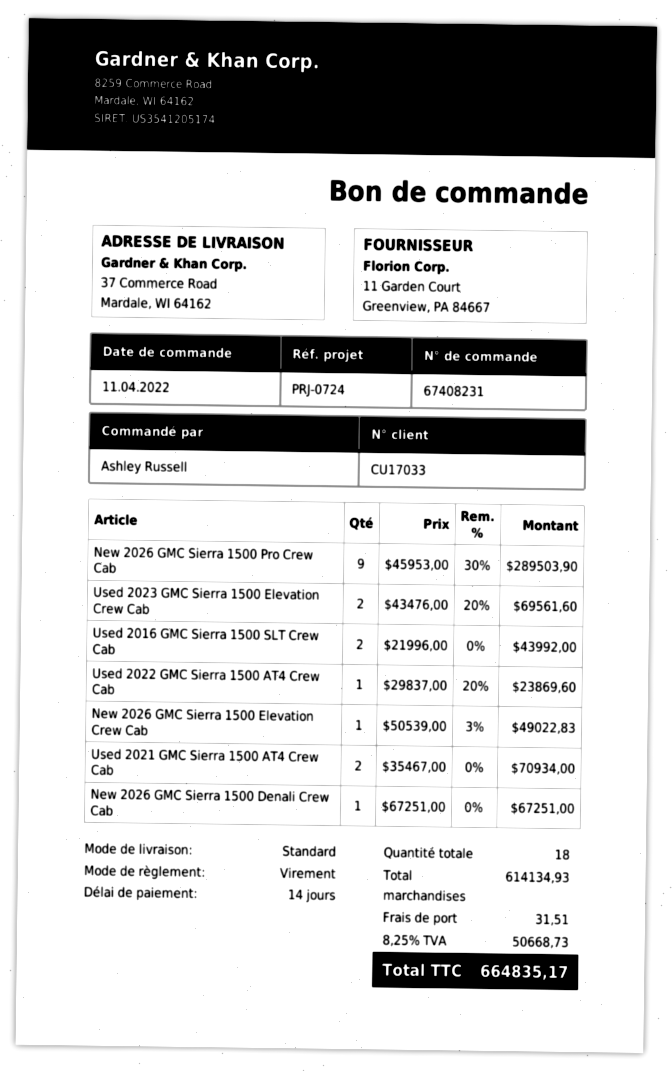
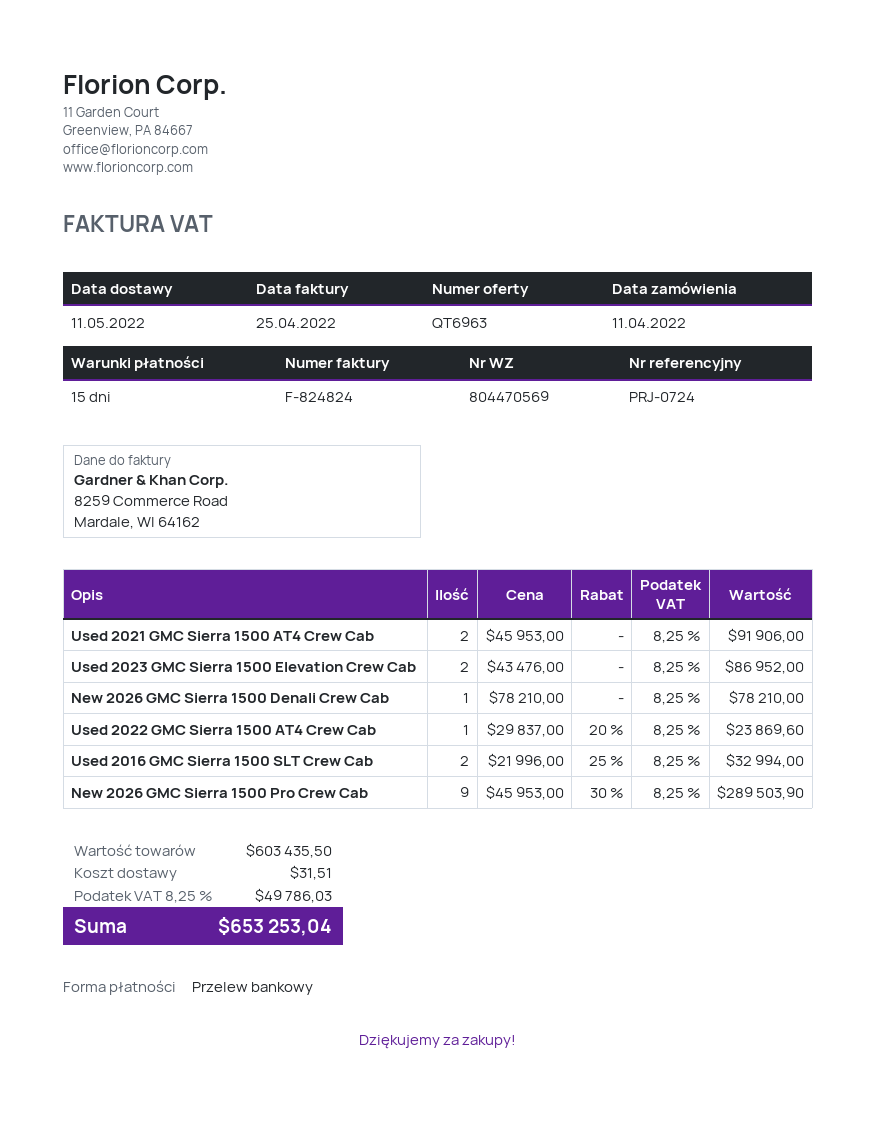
payment terms: 14 days -> 15 days
Used 2023 GMC Sierra 1500 Elevation Crew Cab: 2 x 43476.00 - 20% = 69561.60 -> 2 x 43476.00 = 86952.00
Used 2016 GMC Sierra 1500 SLT Crew Cab: 2 x 21996.00 = 43992.00 -> 2 x 21996.00 - 25% = 32994.00
New 2026 GMC Sierra 1500 Elevation Crew Cab: 1 x 50539.00 - 3% = 49022.83 -> none
Used 2021 GMC Sierra 1500 AT4 Crew Cab: 2 x 35467.00 = 70934.00 -> 2 x 45953.00 = 91906.00
New 2026 GMC Sierra 1500 Denali Crew Cab: 1 x 67251.00 = 67251.00 -> 1 x 78210.00 = 78210.00
subtotal: 614134.93 -> 603435.50
tax: 8.25% = 50668.73 -> 8.25% = 49786.03
total: 664835.17 -> 653253.04

